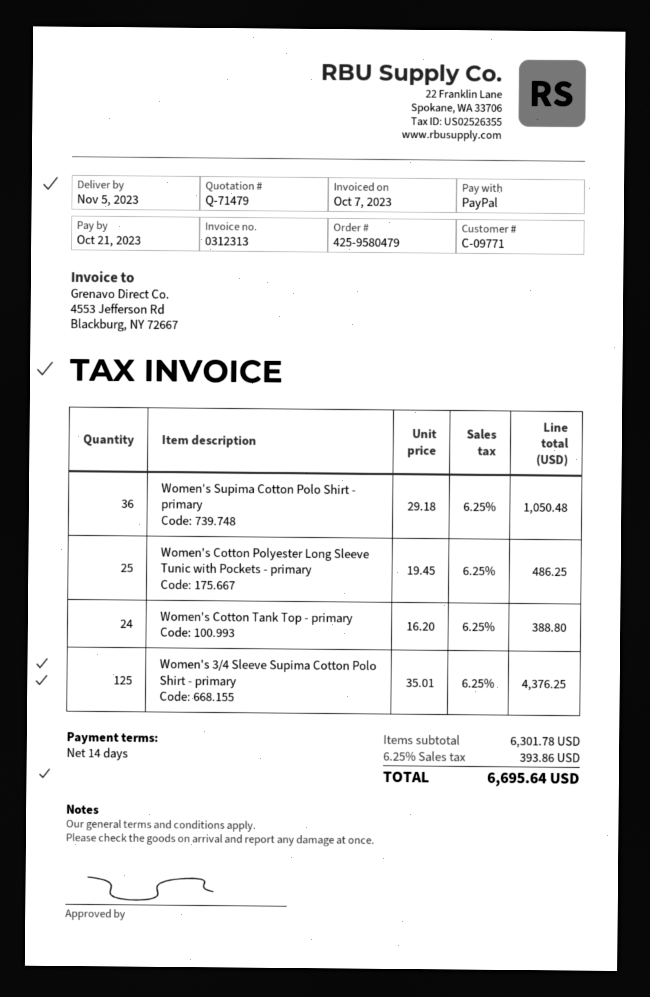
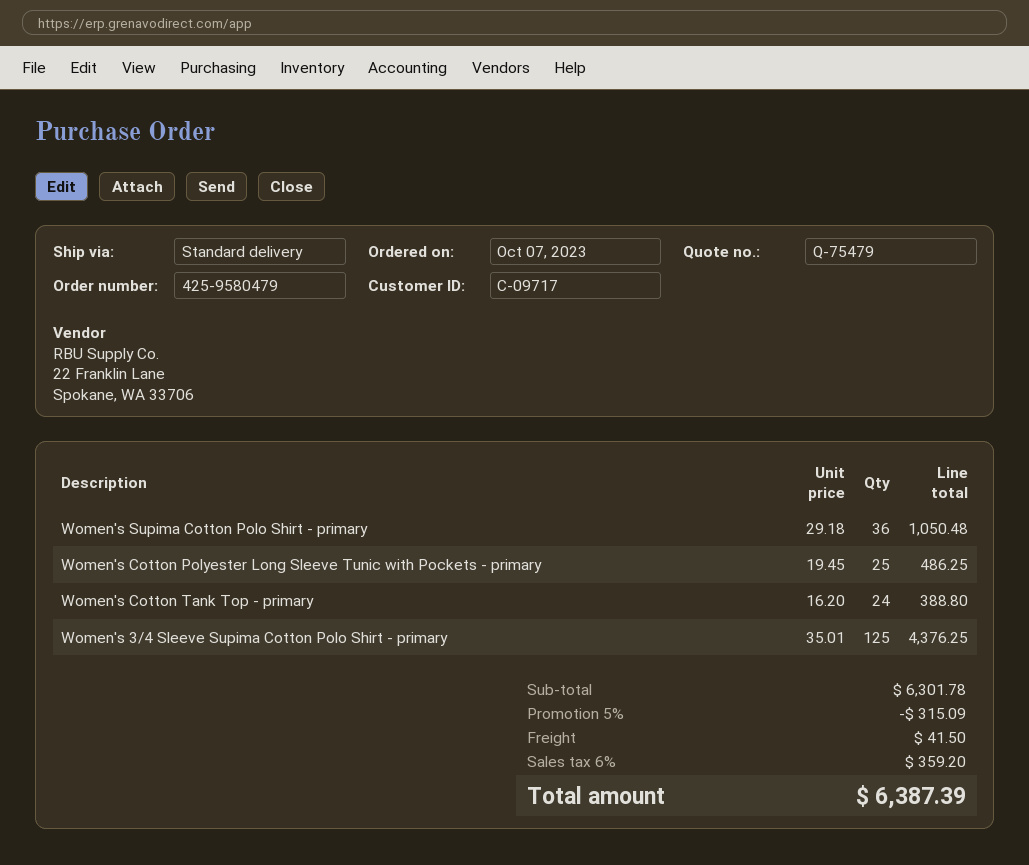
quote number: Q-71479 -> Q-75479
customer number: C-09771 -> C-09717
discount: none -> 5% = 315.09
shipping: none -> 41.50
tax: 6.25% = 393.86 -> 6% = 359.20
total: 6695.64 -> 6387.39

